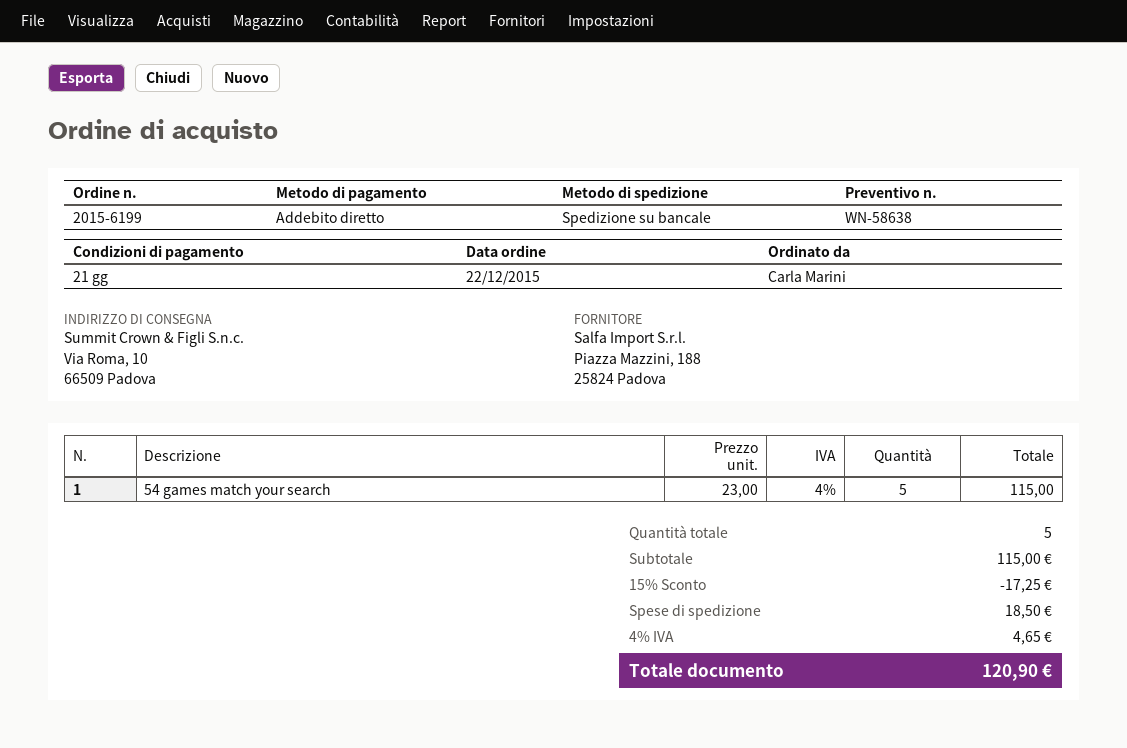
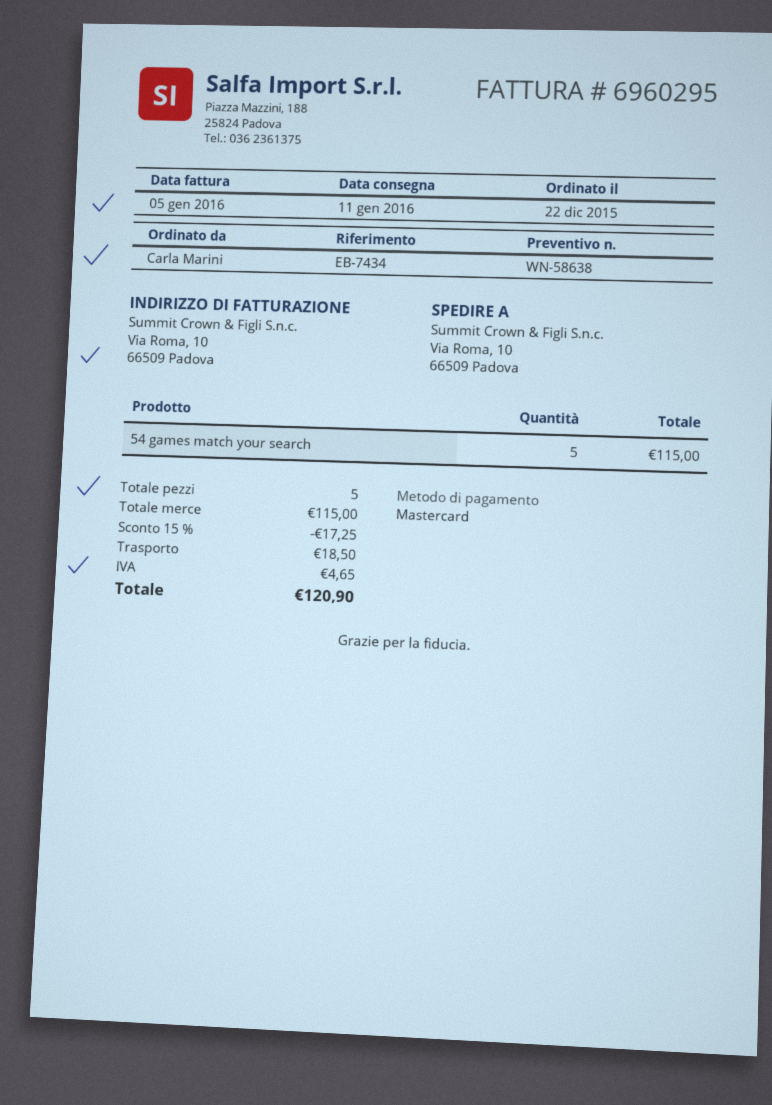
payment method: direct debit -> Mastercard

